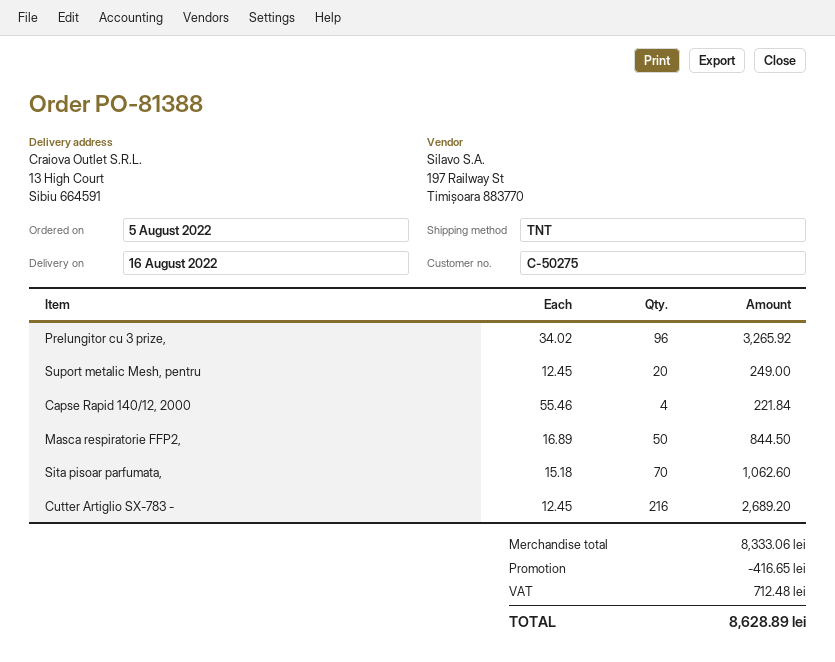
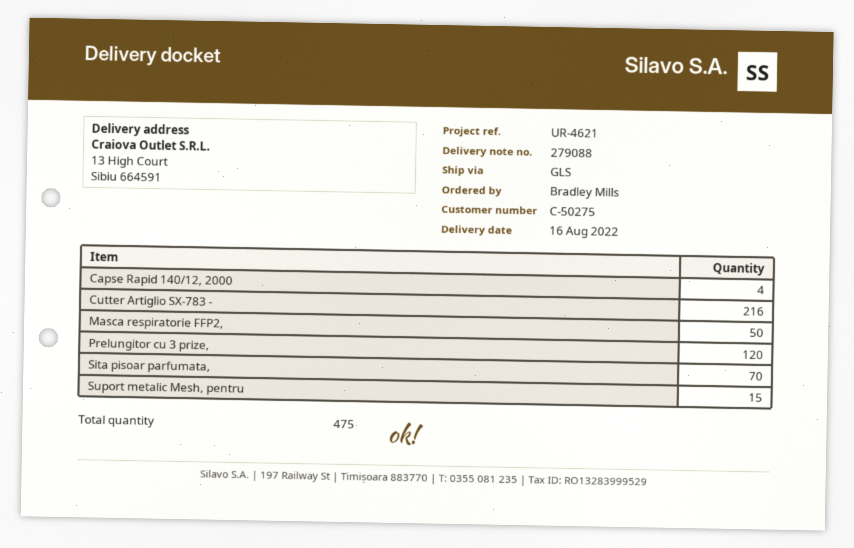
shipping method: TNT -> GLS
Prelungitor cu 3 prize,: 96 -> 120
Suport metalic Mesh, pentru: 20 -> 15

